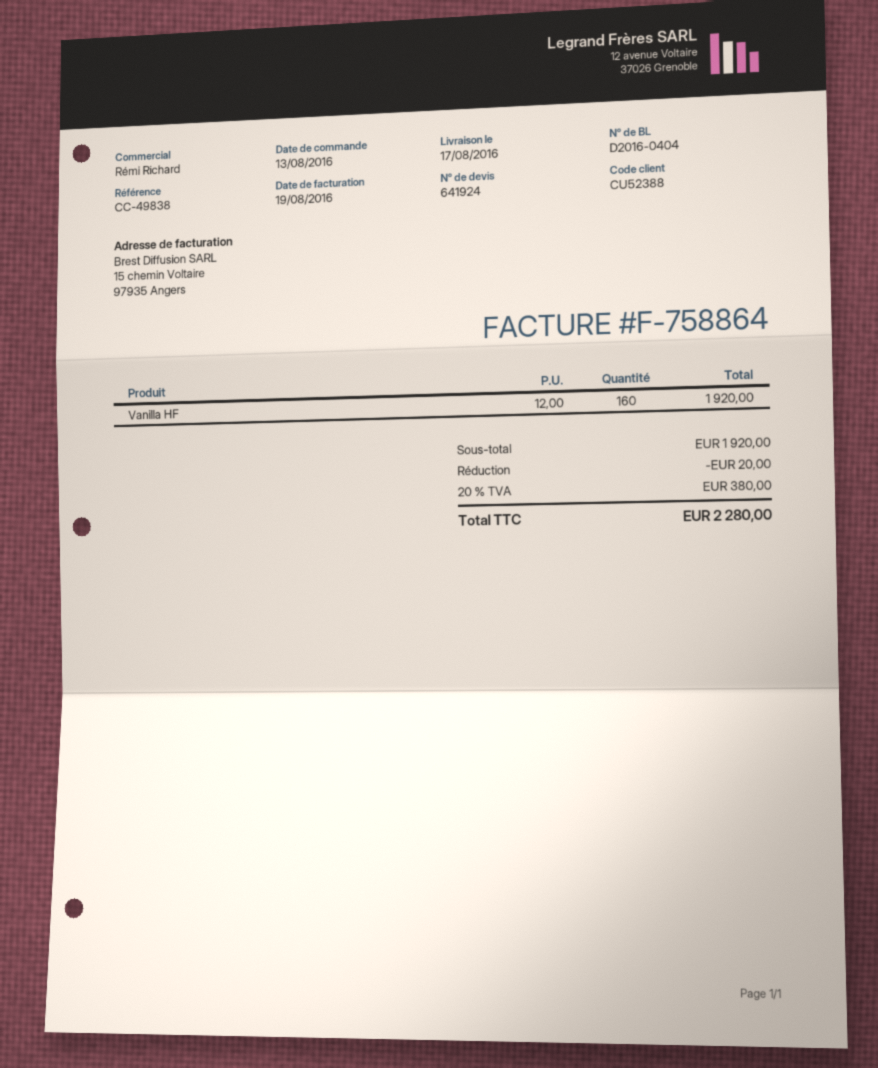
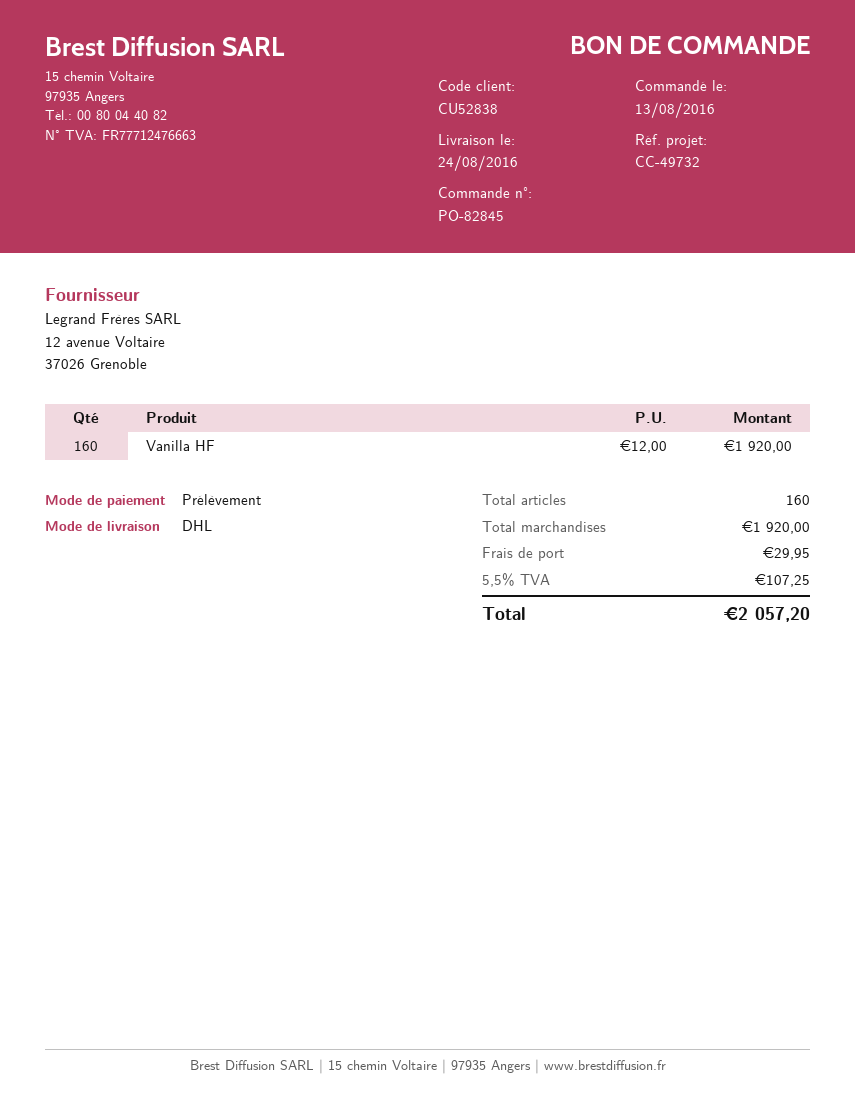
delivery date: 2016-08-17 -> 2016-08-24
customer number: CU52388 -> CU52838
reference: CC-49838 -> CC-49732
discount: 20.00 -> none
shipping: none -> 29.95
tax: 20% = 380.00 -> 5.5% = 107.25
total: 2280.00 -> 2057.20

